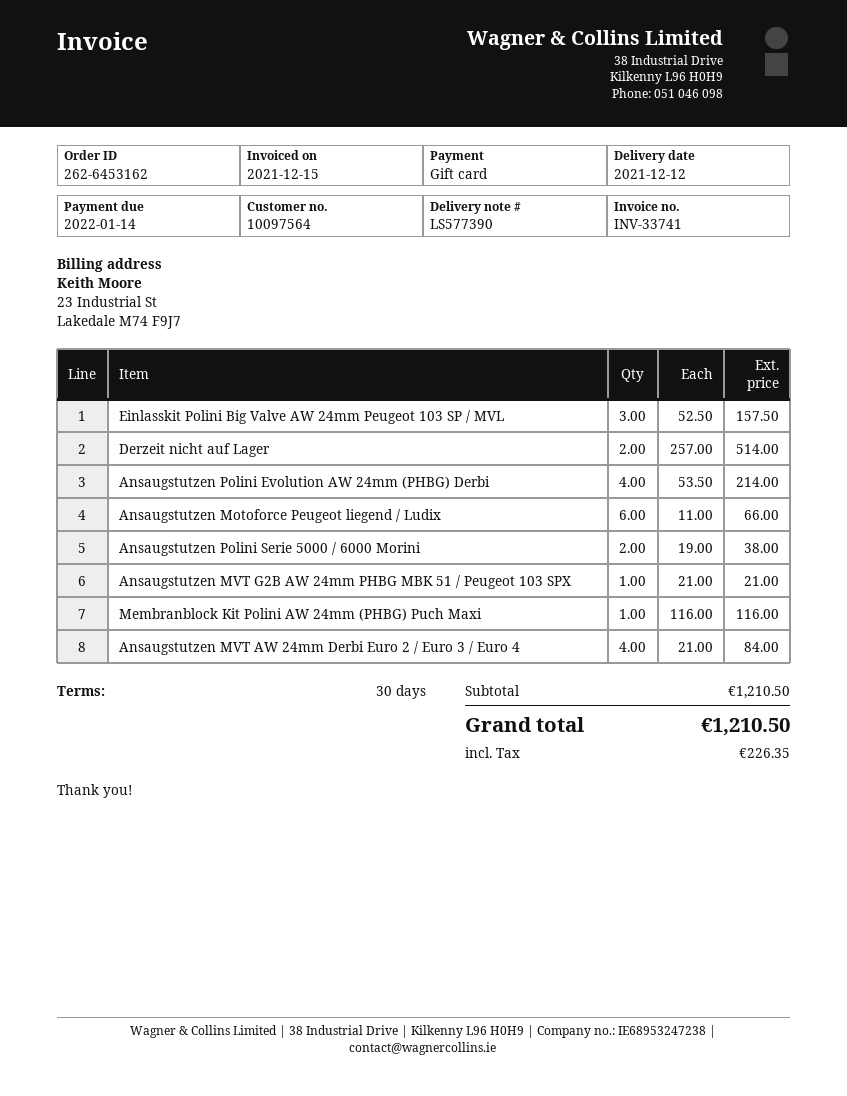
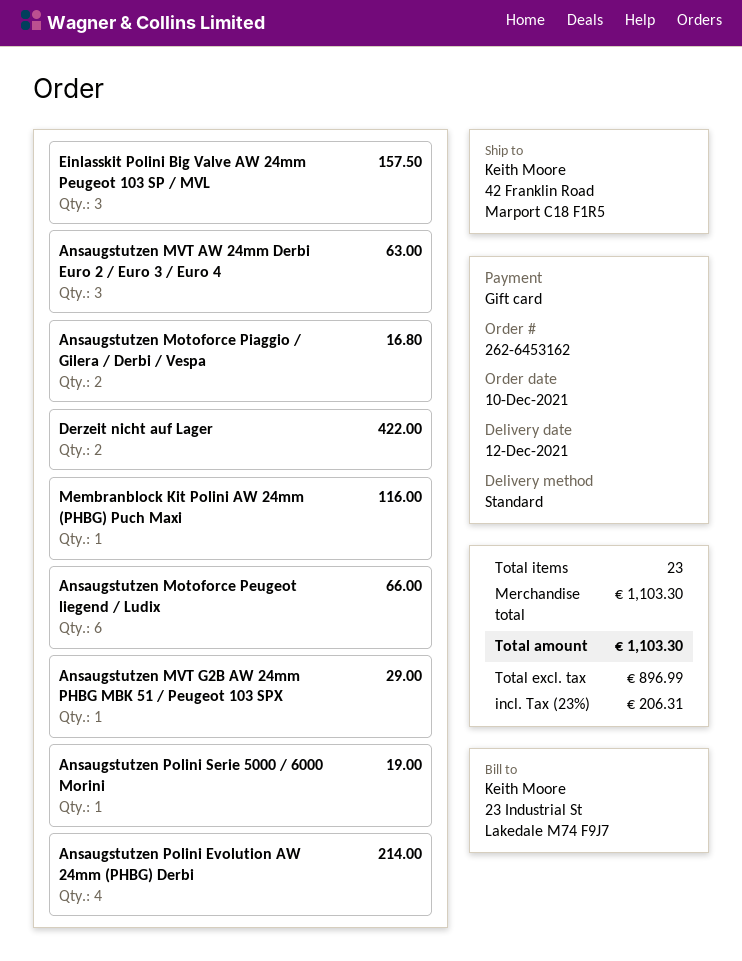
Derzeit nicht auf Lager: 2 for 514.00 -> 2 for 422.00
Ansaugstutzen Polini Serie 5000 / 6000 Morini: 2 for 38.00 -> 1 for 19.00
Ansaugstutzen MVT G2B AW 24mm PHBG MBK 51 / Peugeot 103 SPX: 1 for 21.00 -> 1 for 29.00
Ansaugstutzen MVT AW 24mm Derbi Euro 2 / Euro 3 / Euro 4: 4 for 84.00 -> 3 for 63.00
Ansaugstutzen Motoforce Piaggio / Gilera / Derbi / Vespa: none -> 2 for 16.80
subtotal: 1210.50 -> 1103.30
tax: 226.35 -> 206.31
total: 1210.50 -> 1103.30

